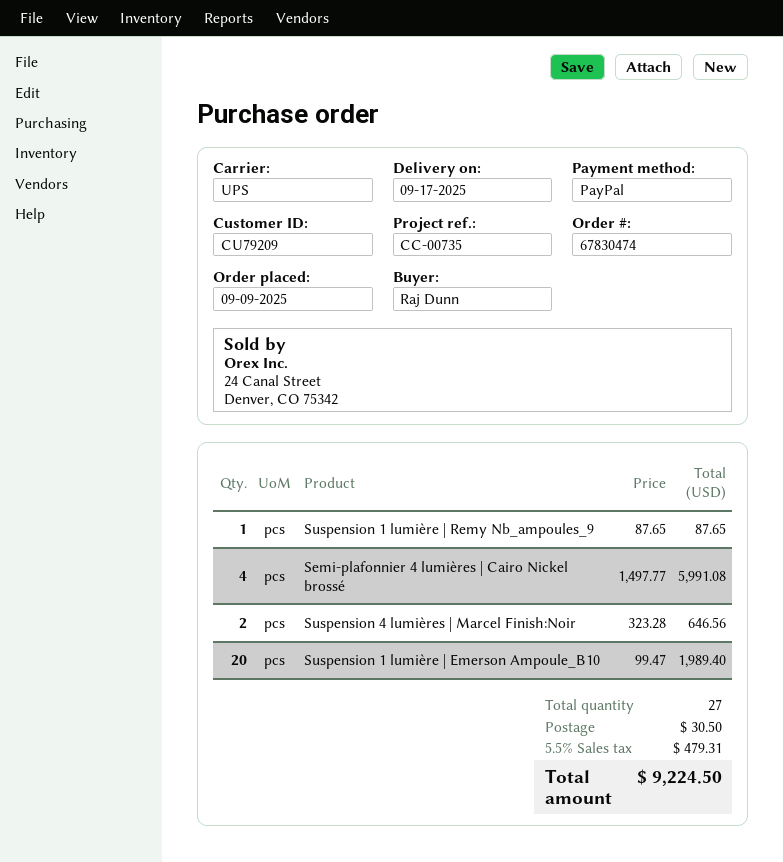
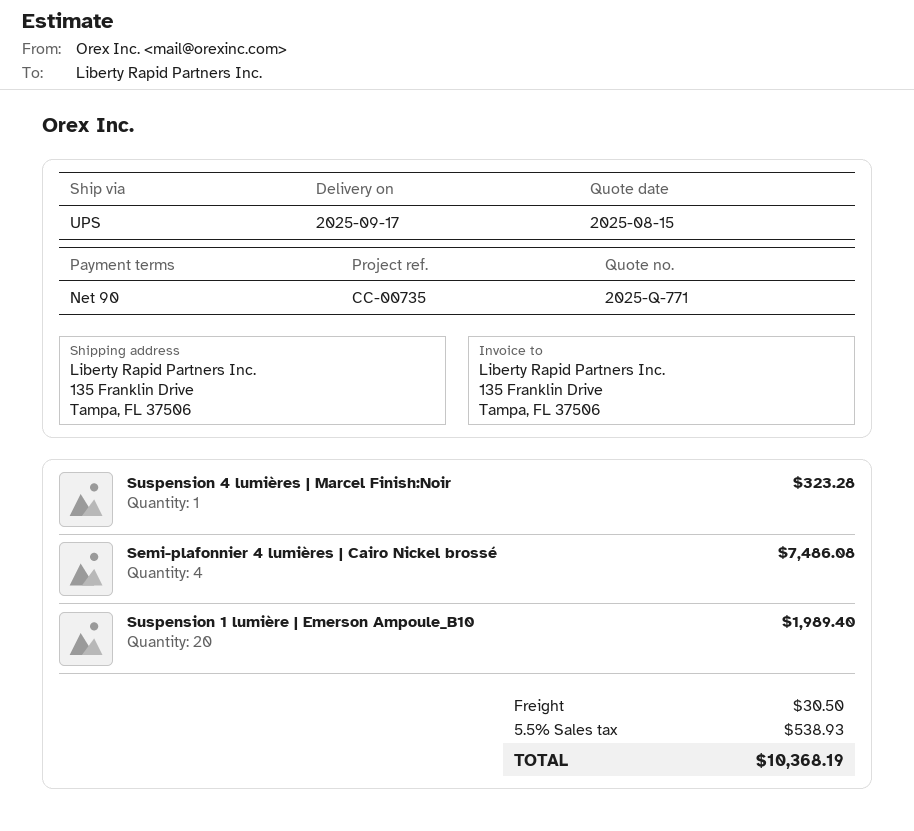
Suspension 1 lumière | Remy Nb_ampoules_9: 1 for 87.65 -> none
Semi-plafonnier 4 lumières | Cairo Nickel brossé: 4 for 5991.08 -> 4 for 7486.08
Suspension 4 lumières | Marcel Finish:Noir: 2 for 646.56 -> 1 for 323.28
tax: 5.5% = 479.31 -> 5.5% = 538.93
total: 9224.50 -> 10368.19

